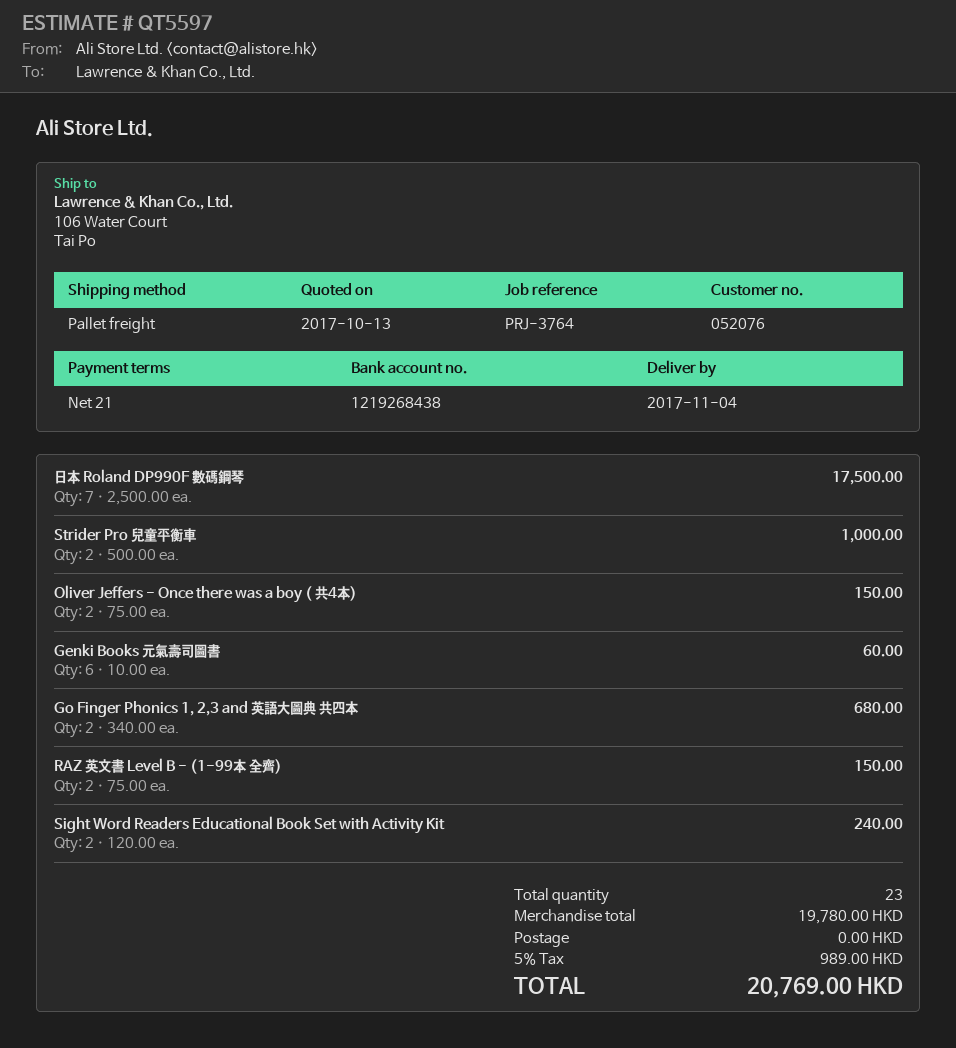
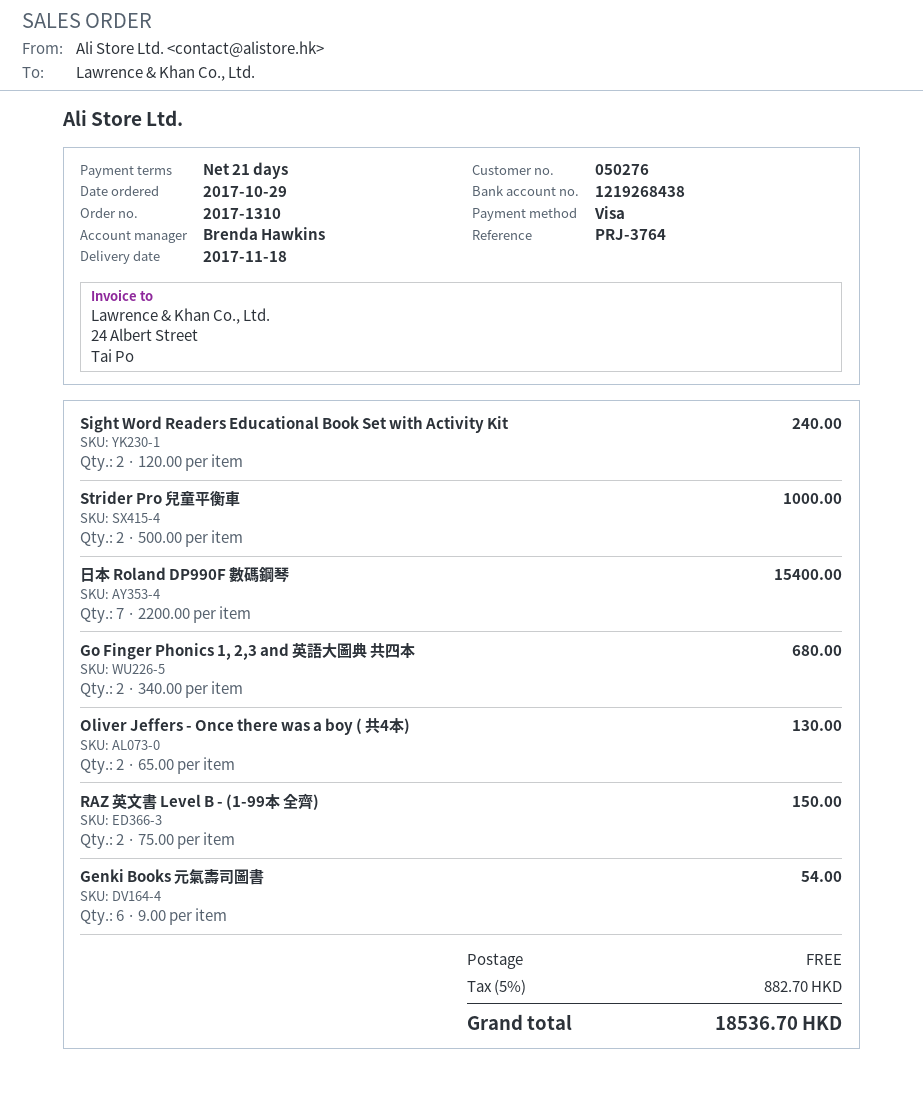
delivery date: 2017-11-04 -> 2017-11-18
customer number: 052076 -> 050276
日本 Roland DP990F 數碼鋼琴: 7 x 2500.00 = 17500.00 -> 7 x 2200.00 = 15400.00
Oliver Jeffers - Once there was a boy ( 共4本): 2 x 75.00 = 150.00 -> 2 x 65.00 = 130.00
Genki Books 元氣壽司圖書: 6 x 10.00 = 60.00 -> 6 x 9.00 = 54.00
tax: 5% = 989.00 -> 5% = 882.70
total: 20769.00 -> 18536.70

